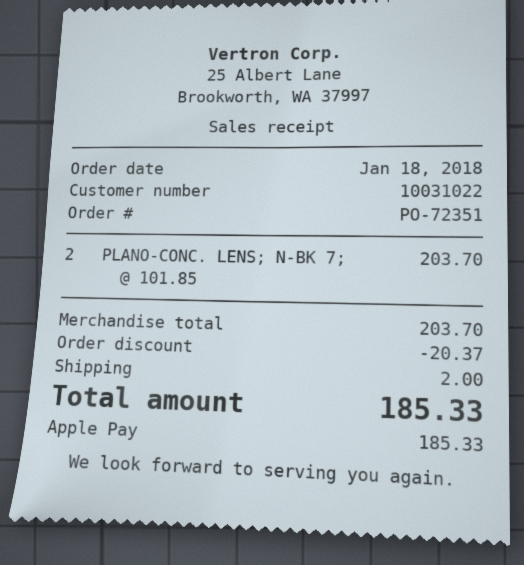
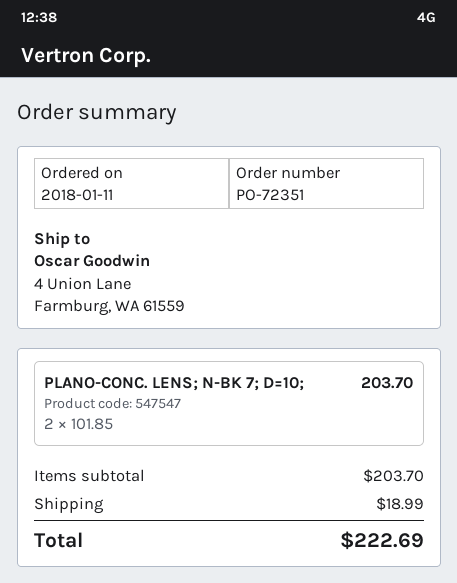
order date: 2018-01-18 -> 2018-01-11
discount: 20.37 -> none
shipping: 2.00 -> 18.99
total: 185.33 -> 222.69

